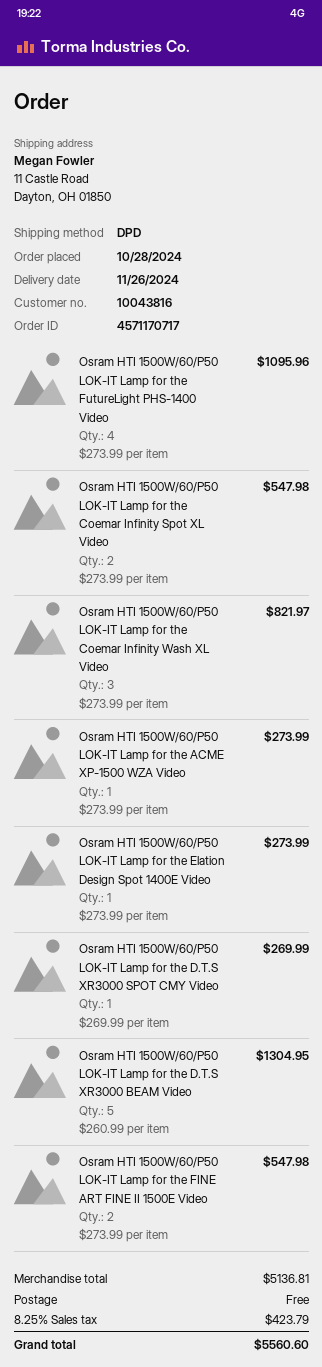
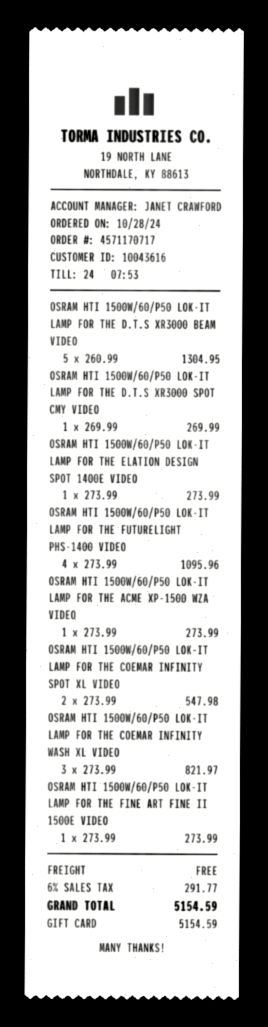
customer number: 10043816 -> 10043616
Osram HTI 1500W/60/P50 LOK-IT Lamp for the FINE ART FINE II 1500E Video: 2 x 273.99 = 547.98 -> 1 x 273.99 = 273.99
tax: 8.25% = 423.79 -> 6% = 291.77
total: 5560.60 -> 5154.59

